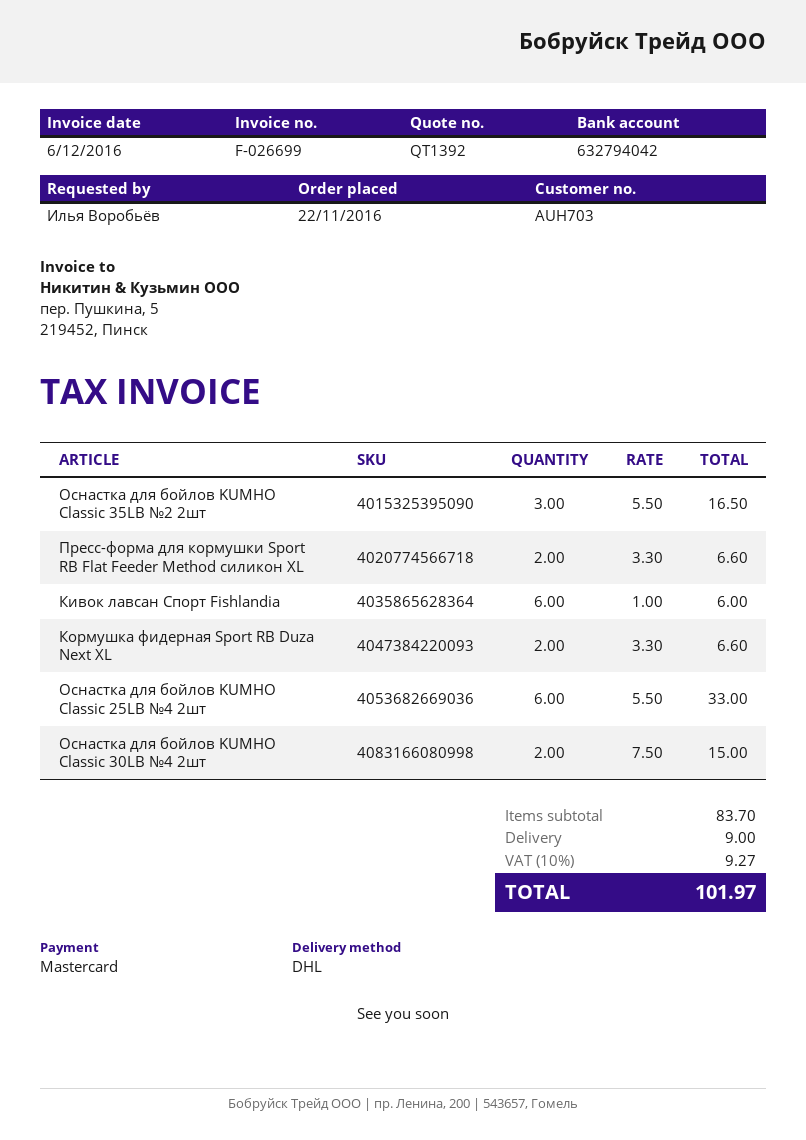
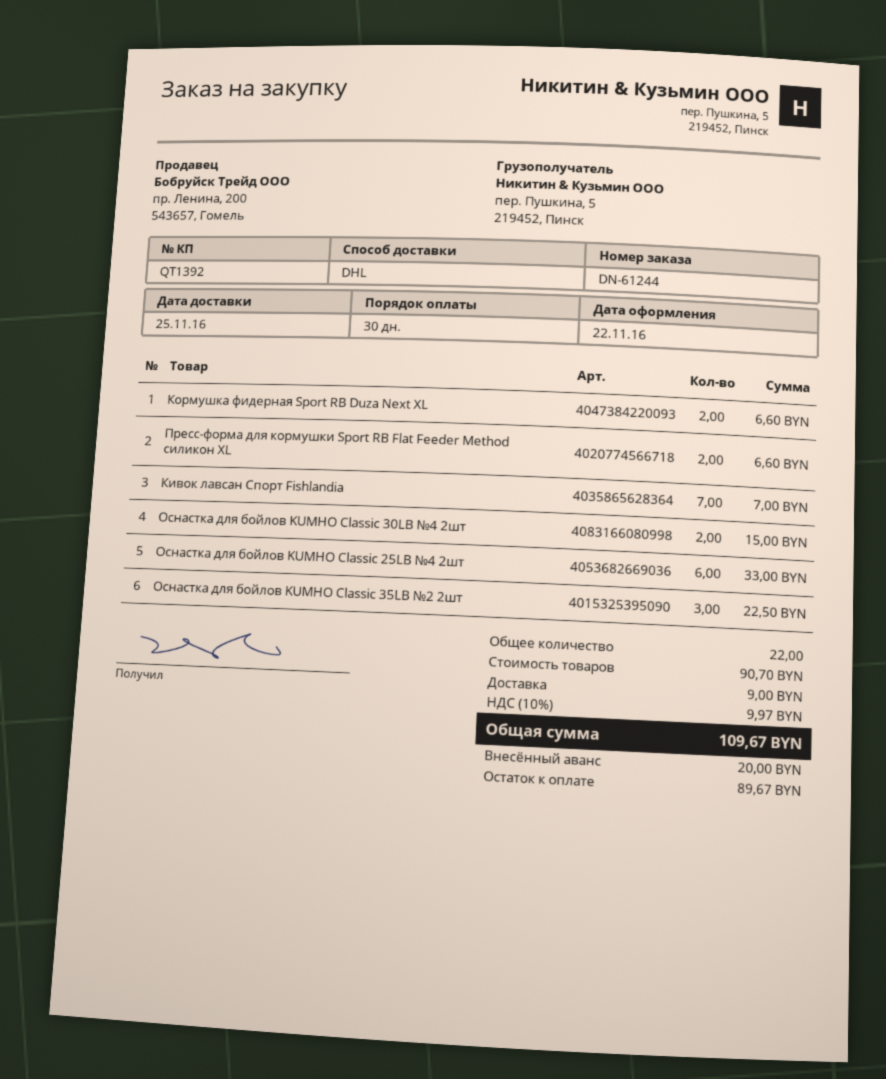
Оснастка для бойлов KUMHO Classic 35LB №2 2шт: 3 for 16.50 -> 3 for 22.50
Кивок лавсан Спорт Fishlandia: 6 for 6.00 -> 7 for 7.00
subtotal: 83.70 -> 90.70
tax: 10% = 9.27 -> 10% = 9.97
total: 101.97 -> 109.67

